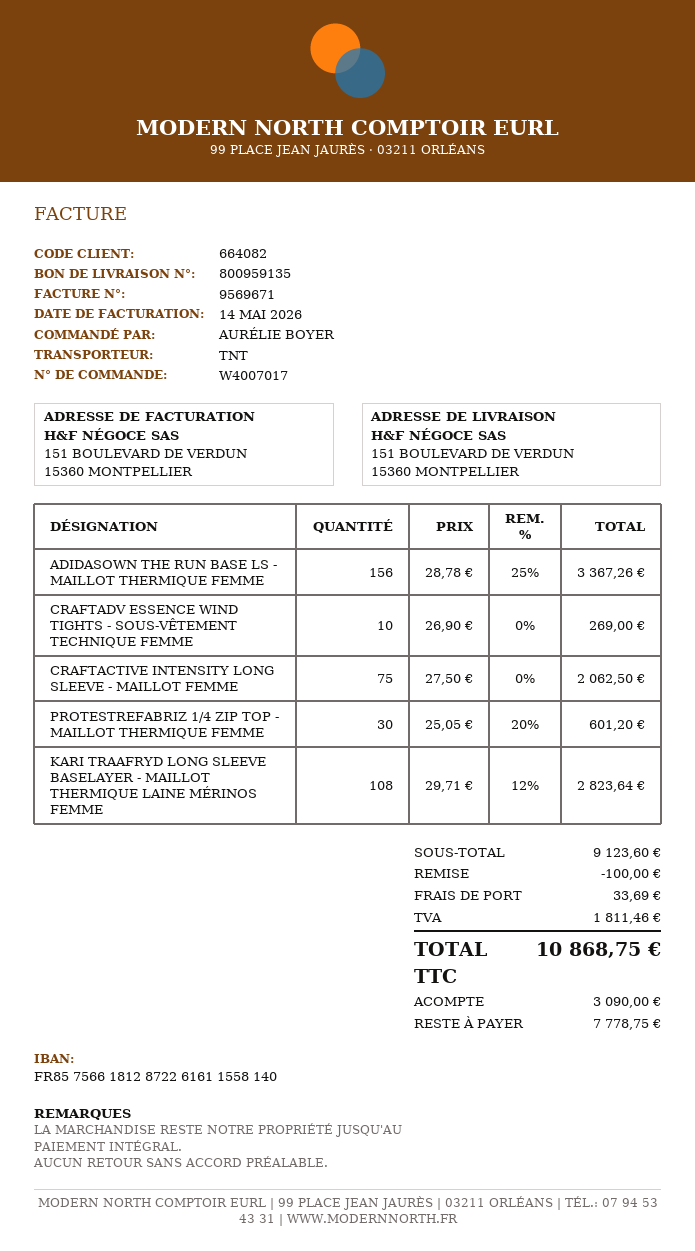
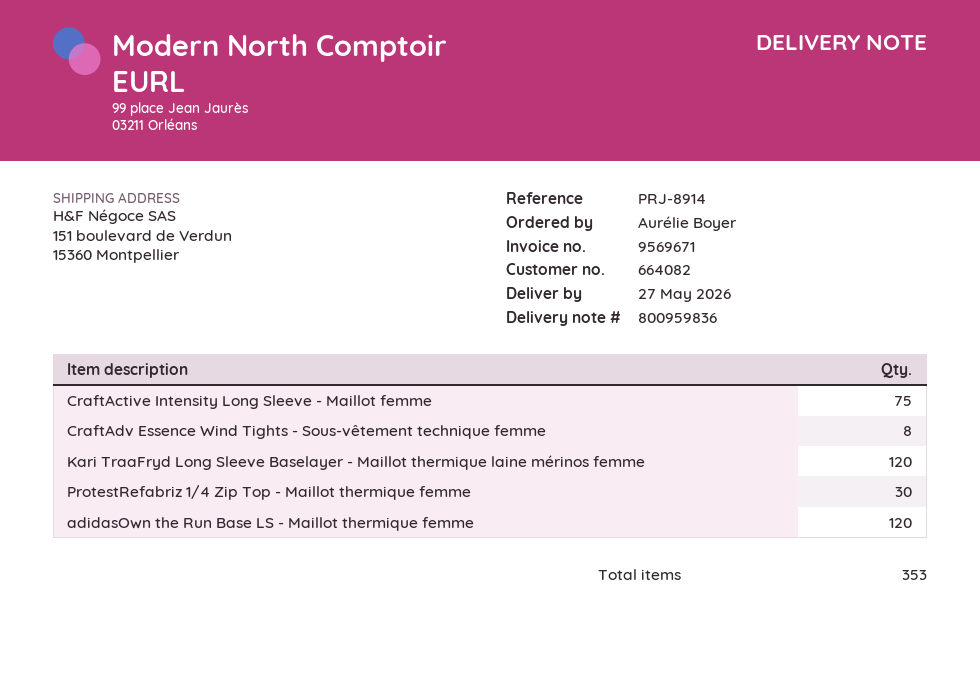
delivery note number: 800959135 -> 800959836
ADIDASOWN THE RUN BASE LS - MAILLOT THERMIQUE FEMME: 156 -> 120
CRAFTADV ESSENCE WIND TIGHTS - SOUS-VÊTEMENT TECHNIQUE FEMME: 10 -> 8
KARI TRAAFRYD LONG SLEEVE BASELAYER - MAILLOT THERMIQUE LAINE MÉRINOS FEMME: 108 -> 120

